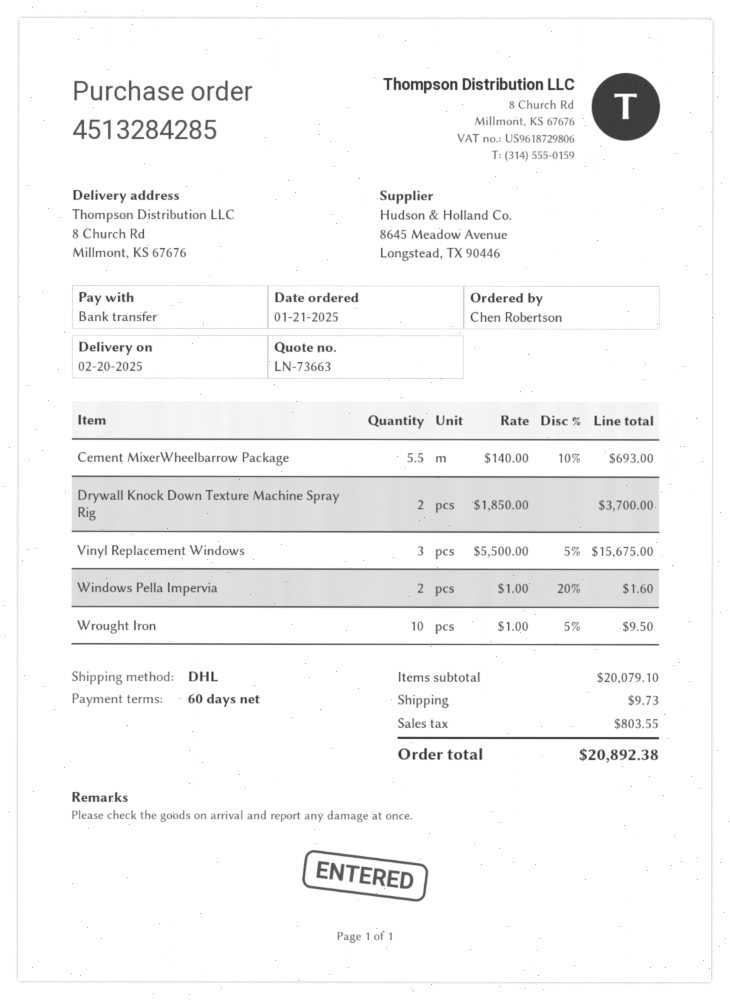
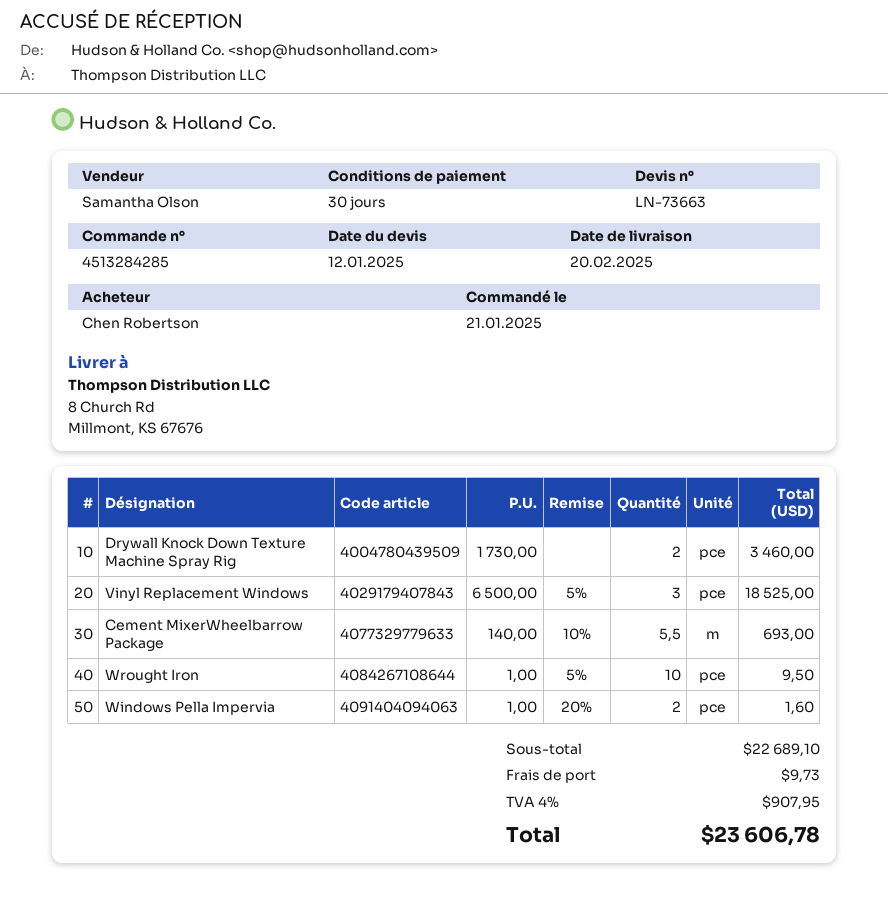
payment terms: 60 days -> 30 days
Drywall Knock Down Texture Machine Spray Rig: 2 x 1850.00 = 3700.00 -> 2 x 1730.00 = 3460.00
Vinyl Replacement Windows: 3 x 5500.00 - 5% = 15675.00 -> 3 x 6500.00 - 5% = 18525.00
subtotal: 20079.10 -> 22689.10
tax: 803.55 -> 907.95
total: 20892.38 -> 23606.78

